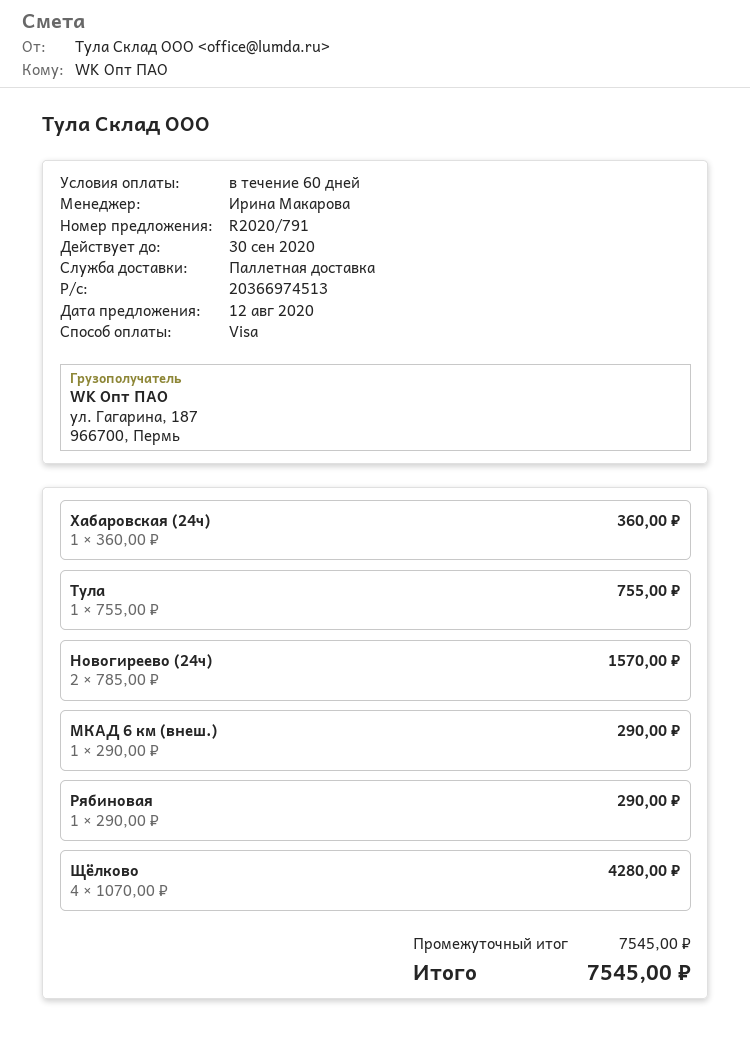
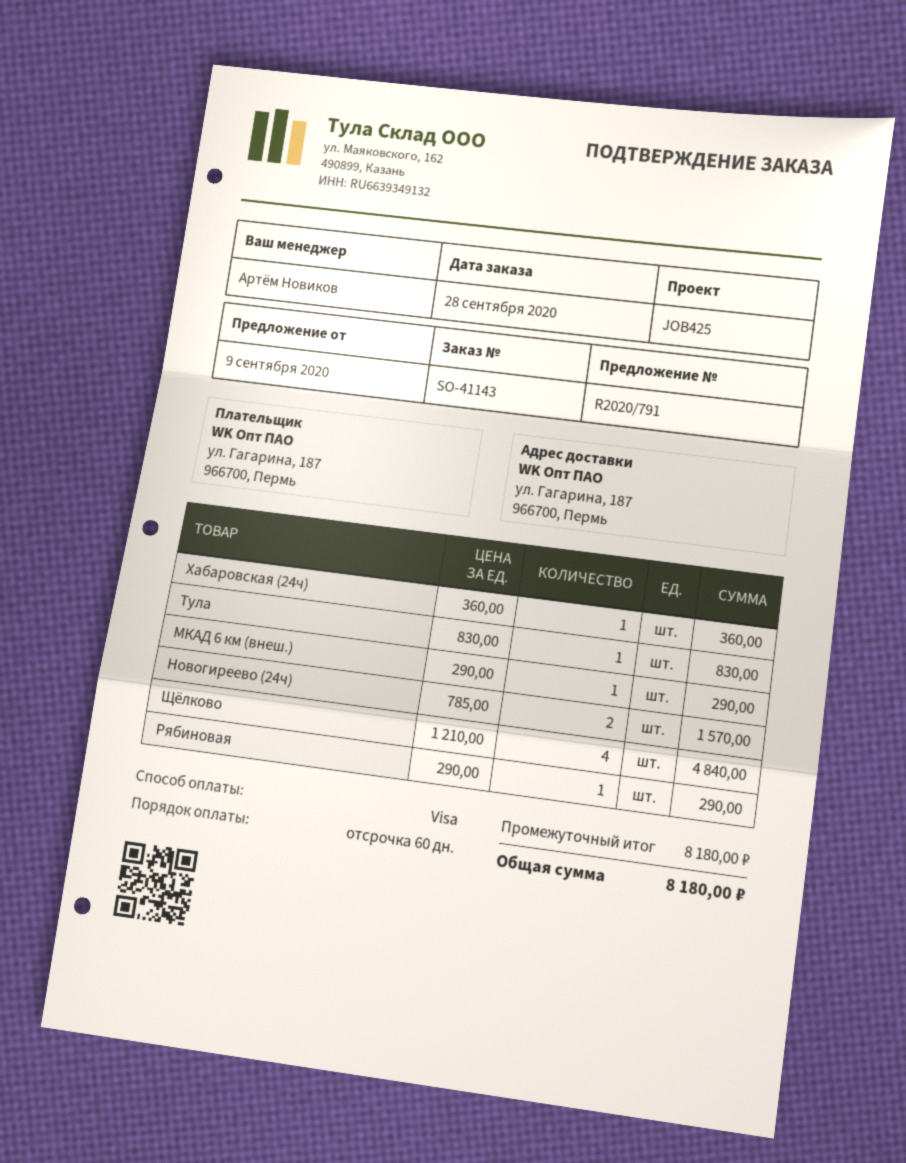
quote date: 2020-08-12 -> 2020-09-09
sales rep: Ирина Макарова -> Артём Новиков
Тула: 1 x 755.00 = 755.00 -> 1 x 830.00 = 830.00
Щёлково: 4 x 1070.00 = 4280.00 -> 4 x 1210.00 = 4840.00
subtotal: 7545.00 -> 8180.00
total: 7545.00 -> 8180.00

